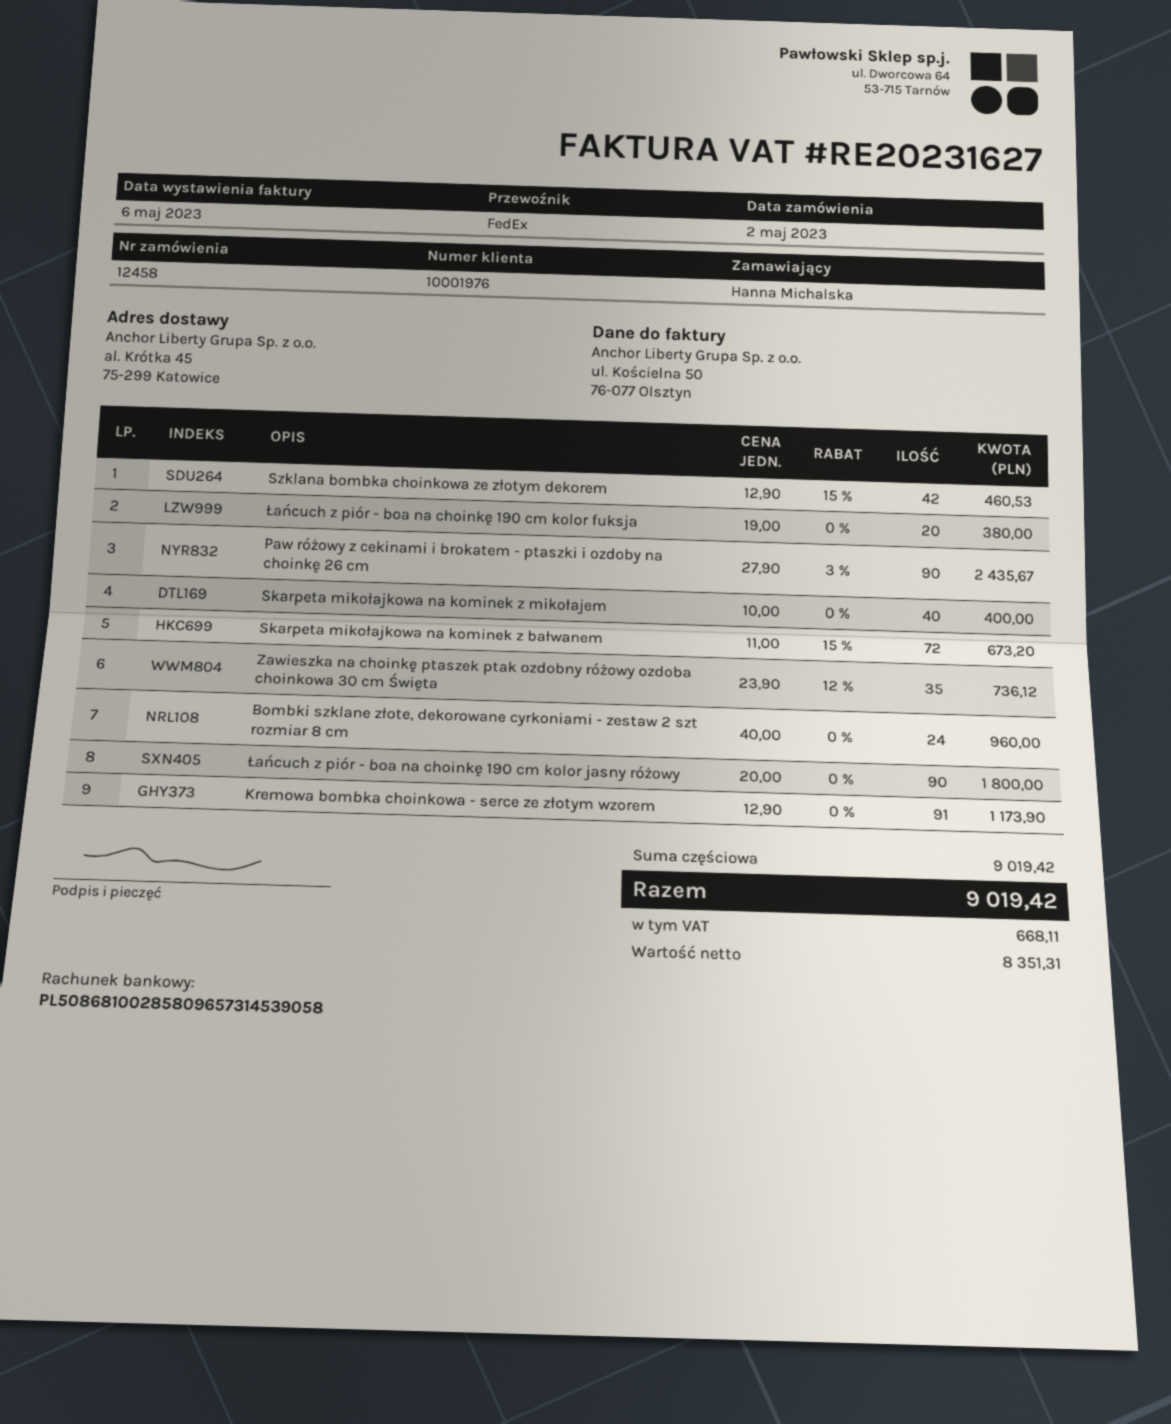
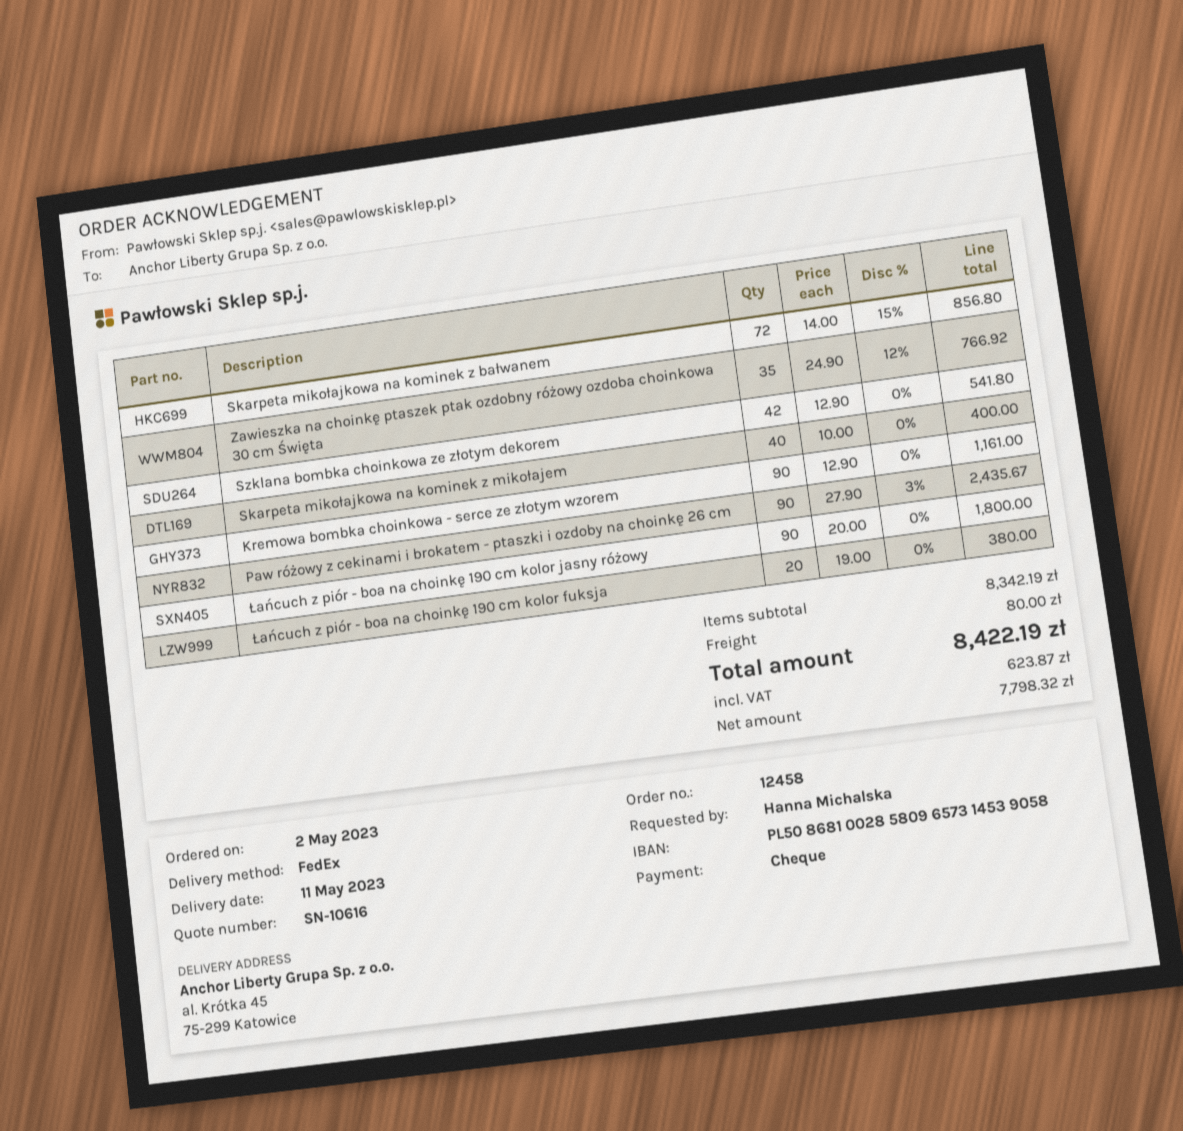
Szklana bombka choinkowa ze złotym dekorem: 42 x 12.90 - 15% = 460.53 -> 42 x 12.90 = 541.80
Skarpeta mikołajkowa na kominek z bałwanem: 72 x 11.00 - 15% = 673.20 -> 72 x 14.00 - 15% = 856.80
Zawieszka na choinkę ptaszek ptak ozdobny różowy ozdoba choinkowa 30 cm Święta: 35 x 23.90 - 12% = 736.12 -> 35 x 24.90 - 12% = 766.92
Bombki szklane złote, dekorowane cyrkoniami - zestaw 2 szt rozmiar 8 cm: 24 x 40.00 = 960.00 -> none
Kremowa bombka choinkowa - serce ze złotym wzorem: 91 x 12.90 = 1173.90 -> 90 x 12.90 = 1161.00
subtotal: 9019.42 -> 8342.19
shipping: none -> 80.00
net: 8351.31 -> 7798.32
tax: 668.11 -> 623.87
total: 9019.42 -> 8422.19

